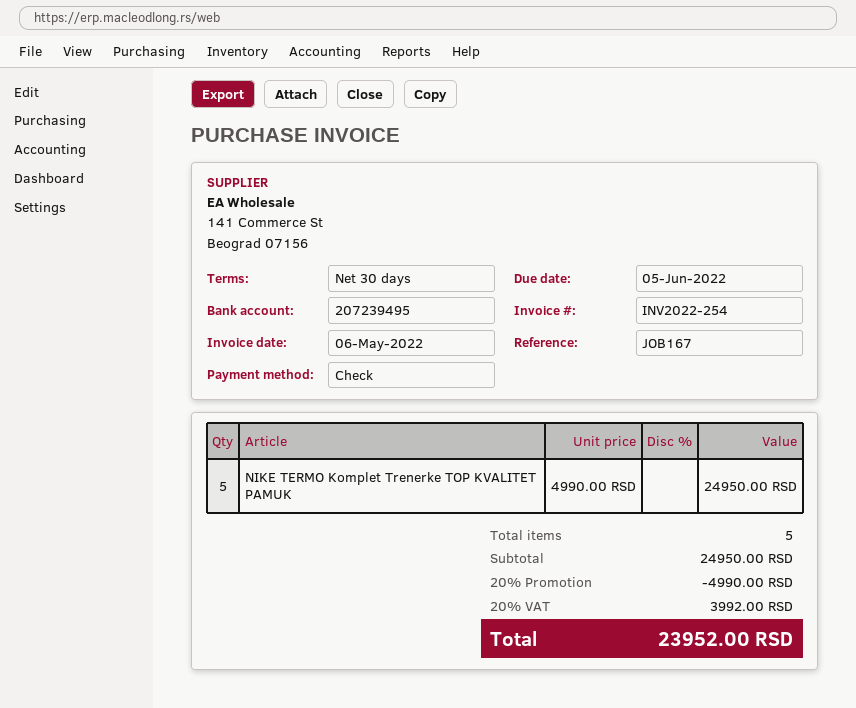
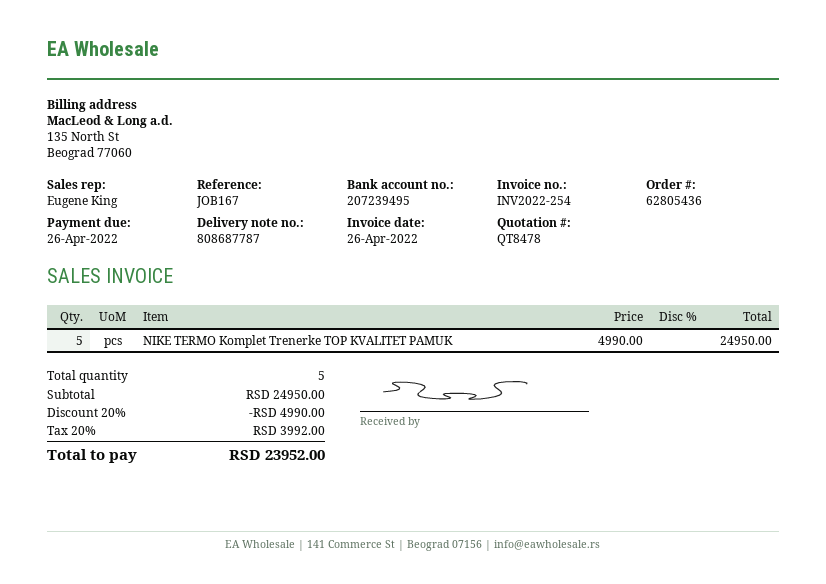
invoice date: 2022-05-06 -> 2022-04-26
due date: 2022-06-05 -> 2022-04-26

